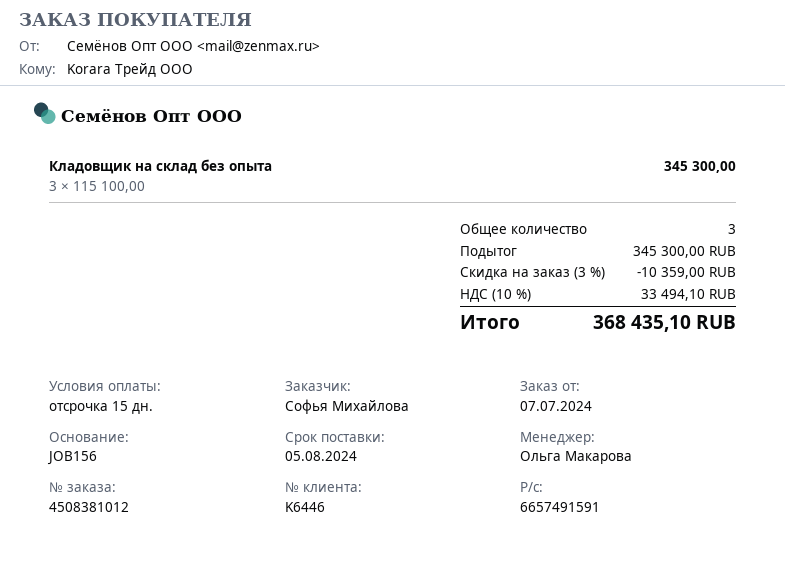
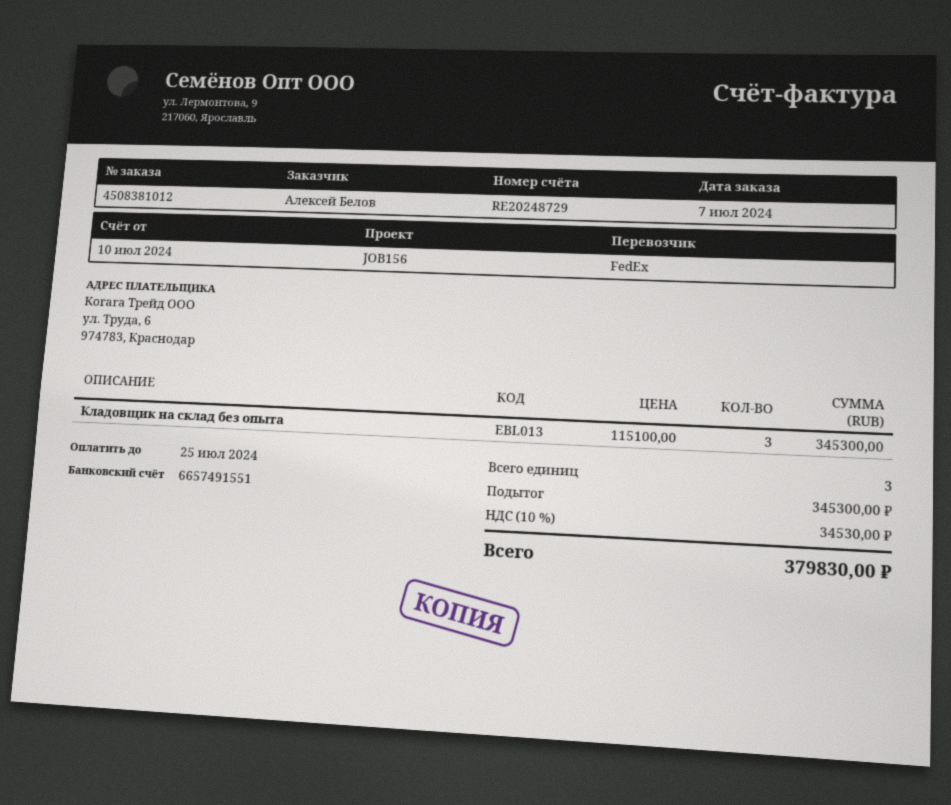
ordered by: Софья Михайлова -> Алексей Белов
bank account: 6657491591 -> 6657491551
discount: 3% = 10359.00 -> none
tax: 10% = 33494.10 -> 10% = 34530.00
total: 368435.10 -> 379830.00

